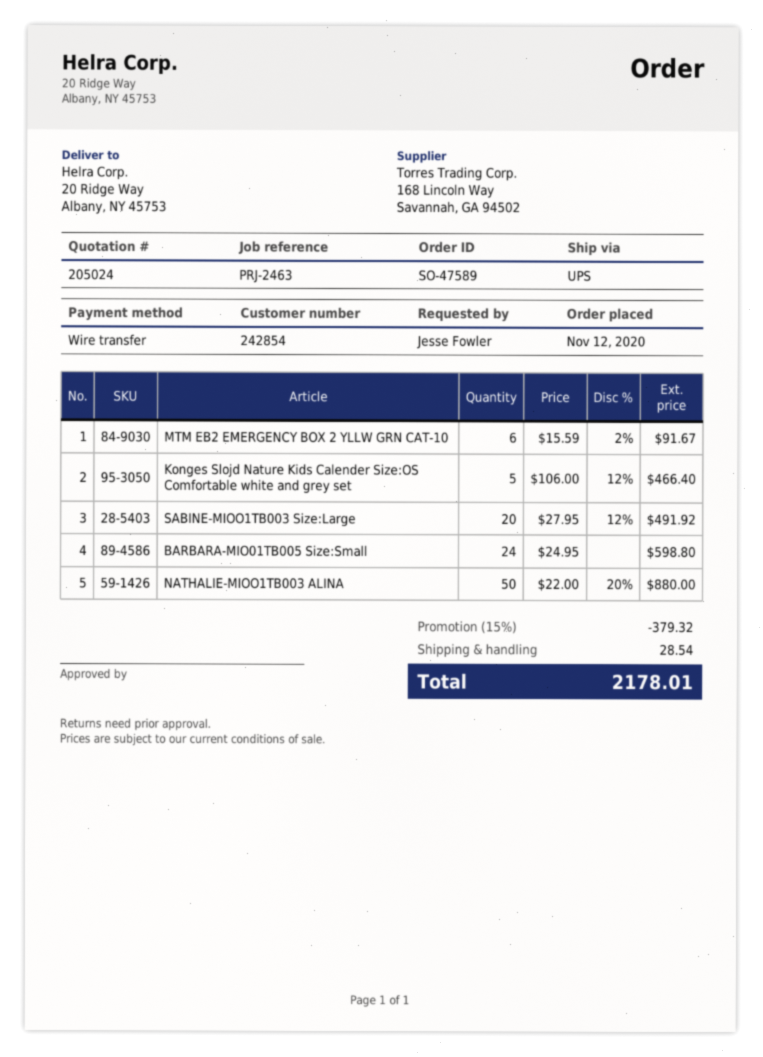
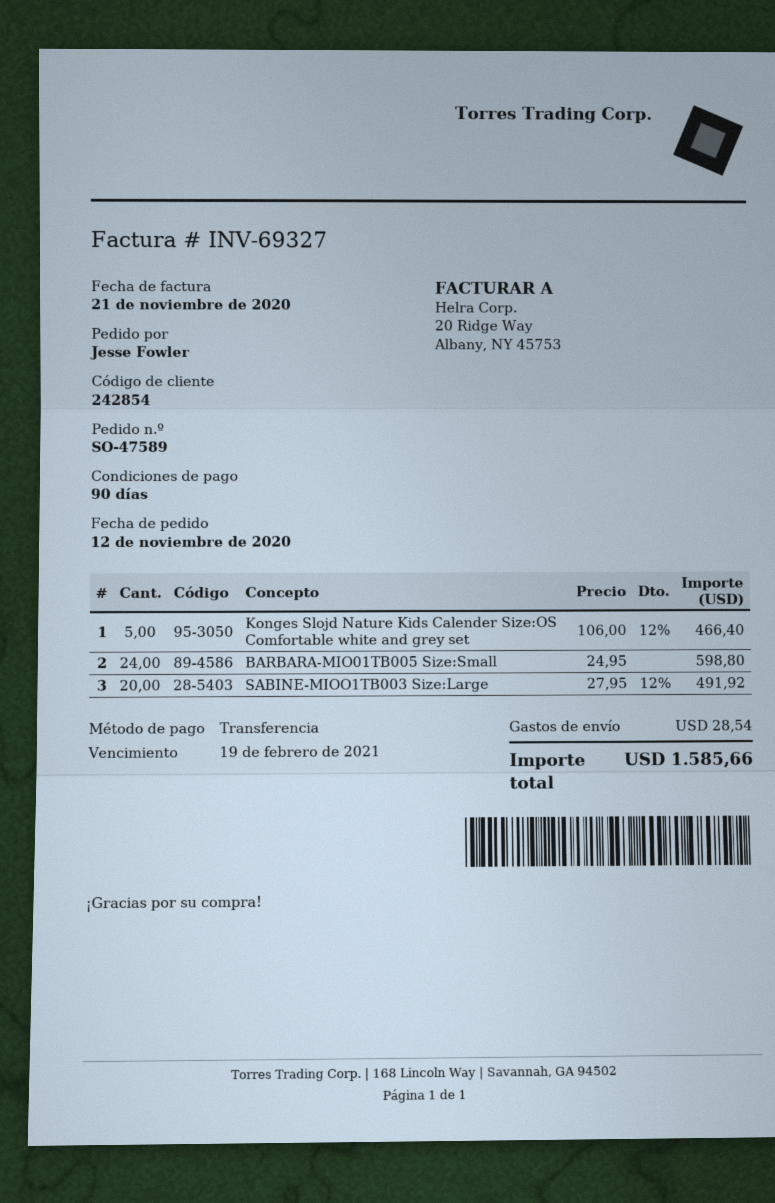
MTM EB2 EMERGENCY BOX 2 YLLW GRN CAT-10: 6 x 15.59 - 2% = 91.67 -> none
NATHALIE-MIOO1TB003 ALINA: 50 x 22.00 - 20% = 880.00 -> none
discount: 15% = 379.32 -> none
total: 2178.01 -> 1585.66

